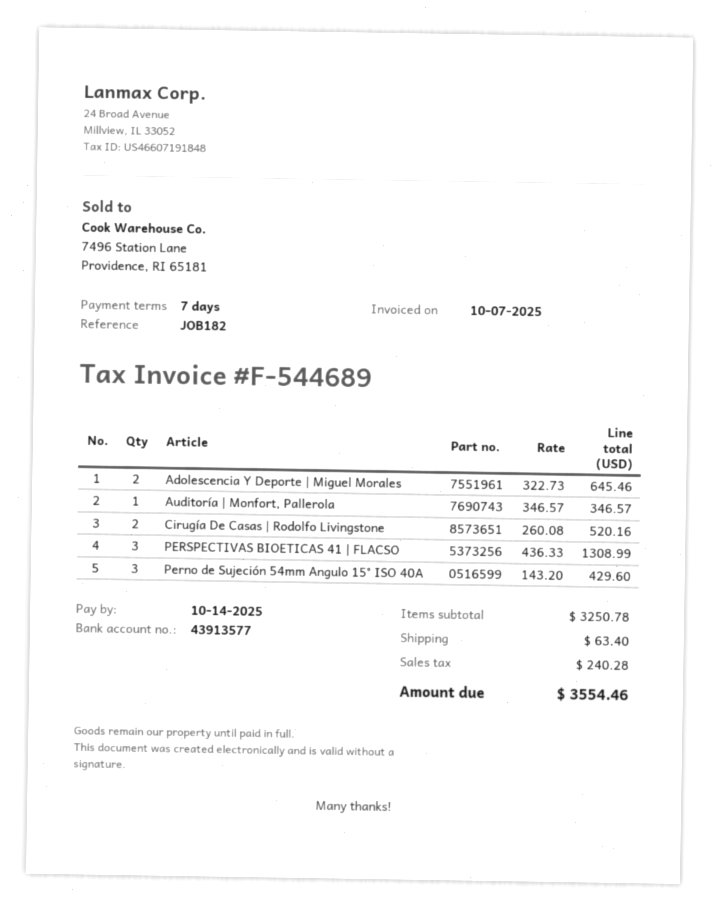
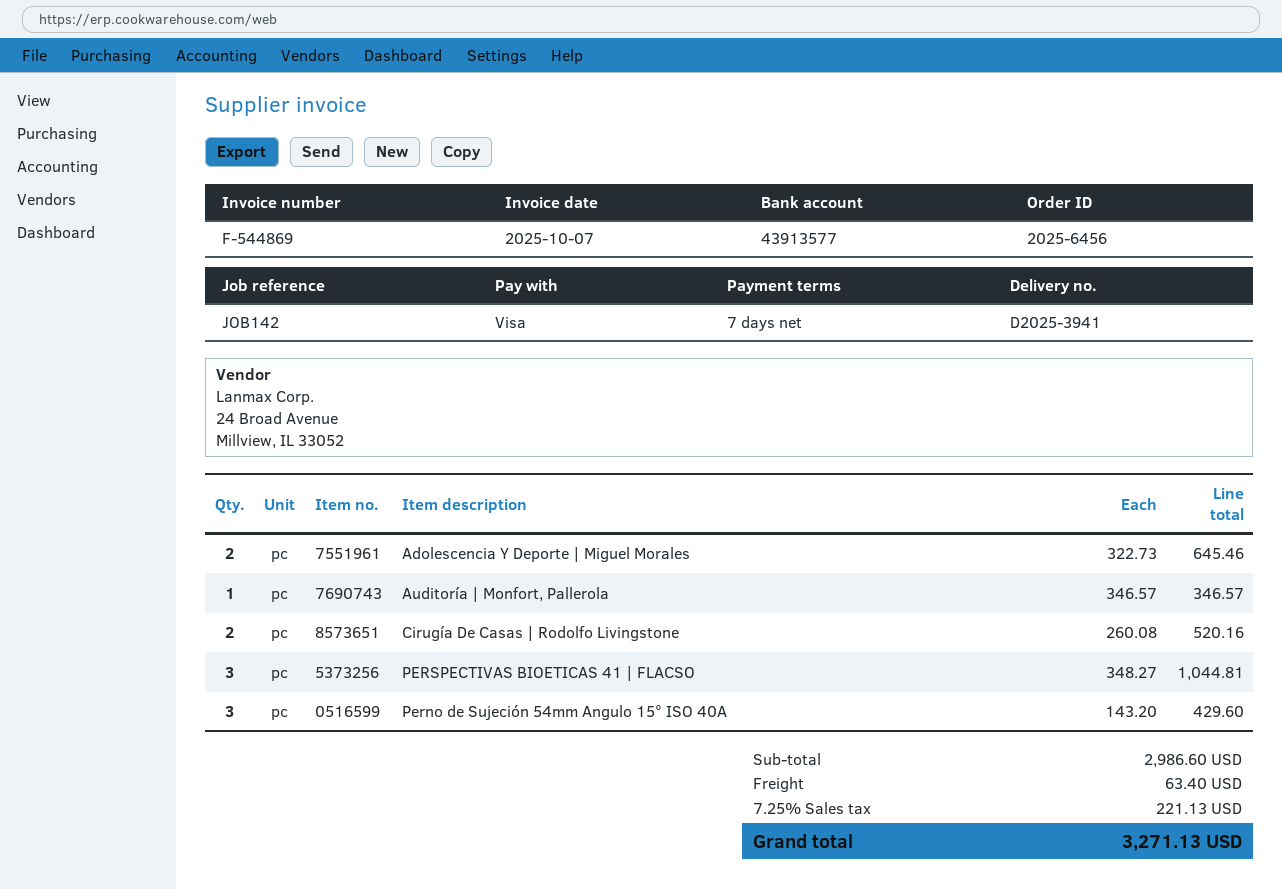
invoice number: F-544689 -> F-544869
reference: JOB182 -> JOB142
PERSPECTIVAS BIOETICAS 41 | FLACSO: 3 x 436.33 = 1308.99 -> 3 x 348.27 = 1044.81
subtotal: 3250.78 -> 2986.60
tax: 240.28 -> 221.13
total: 3554.46 -> 3271.13

